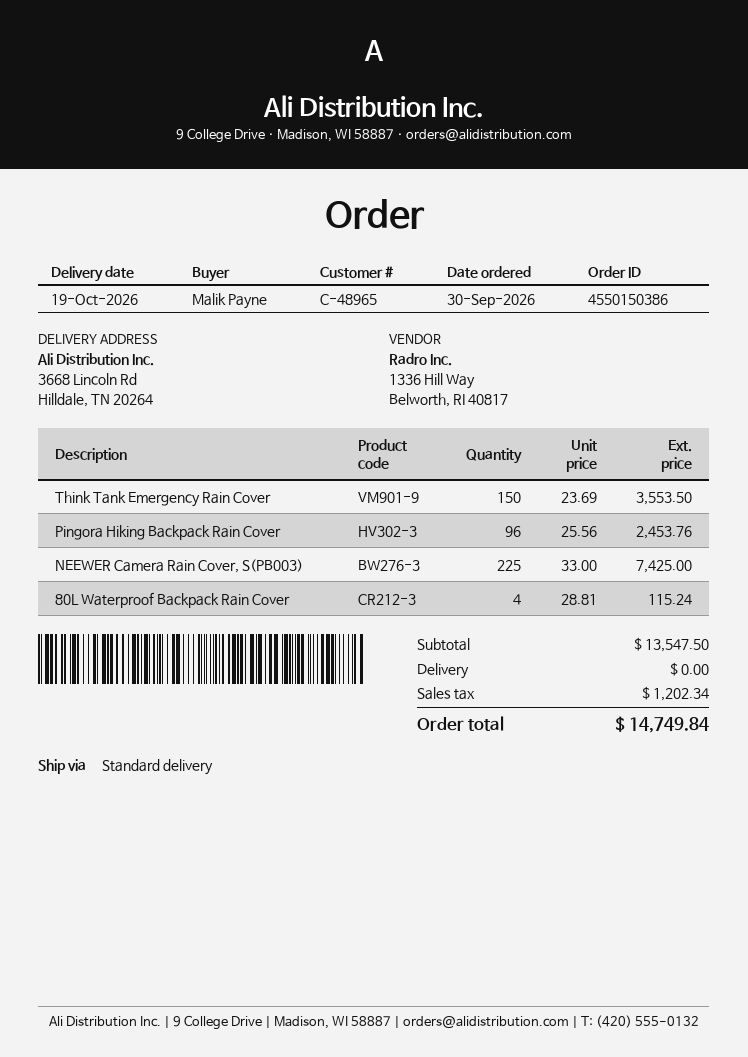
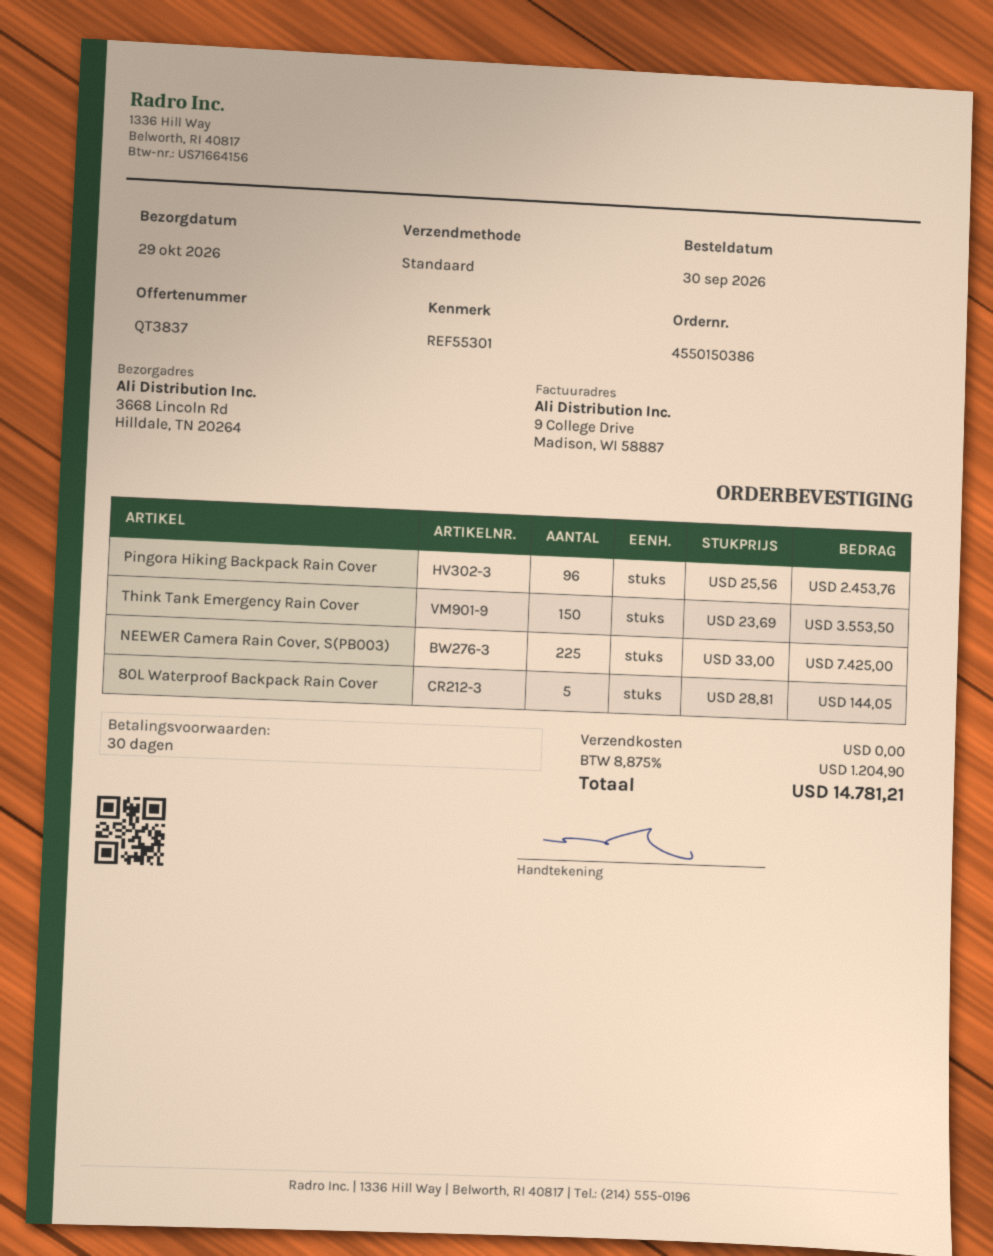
delivery date: 2026-10-19 -> 2026-10-29
80L Waterproof Backpack Rain Cover: 4 x 28.81 = 115.24 -> 5 x 28.81 = 144.05
tax: 1202.34 -> 1204.90
total: 14749.84 -> 14781.21

